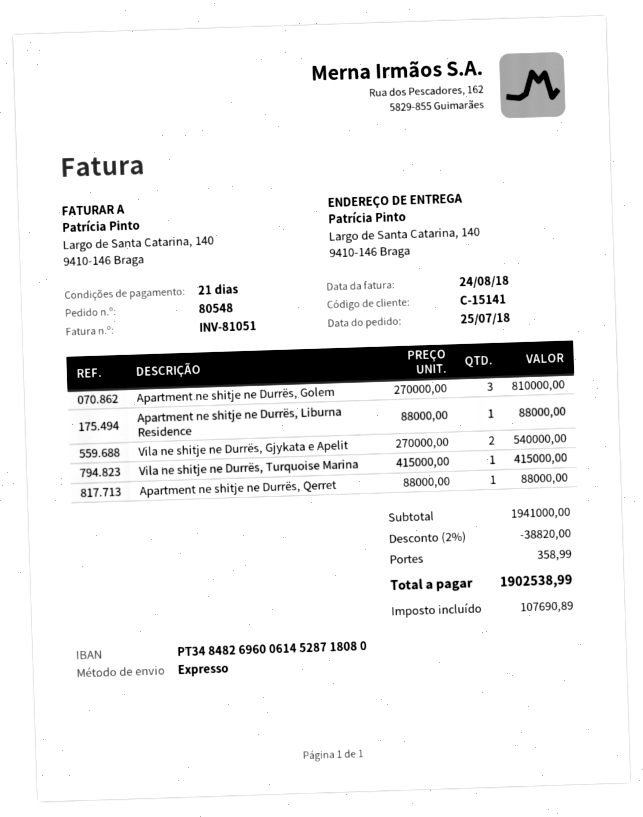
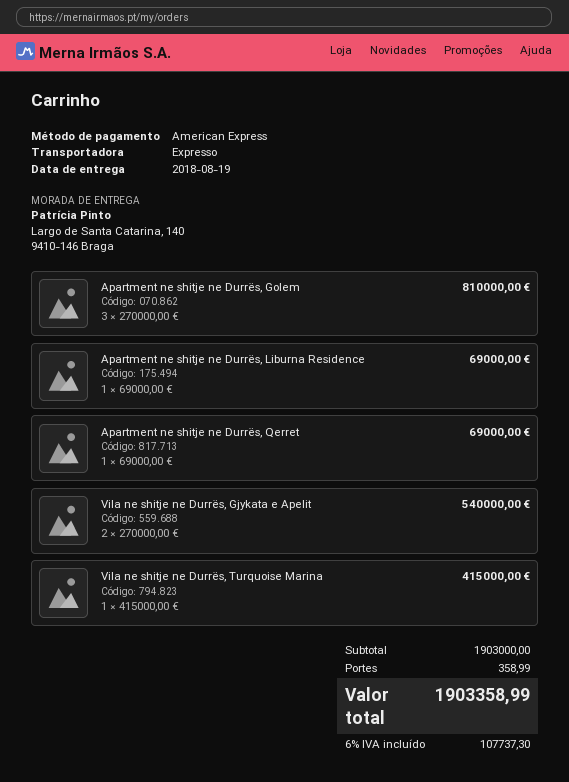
Apartment ne shitje ne Durrës, Liburna Residence: 1 x 88000.00 = 88000.00 -> 1 x 69000.00 = 69000.00
Apartment ne shitje ne Durrës, Qerret: 1 x 88000.00 = 88000.00 -> 1 x 69000.00 = 69000.00
subtotal: 1941000.00 -> 1903000.00
discount: 2% = 38820.00 -> none
tax: 107690.89 -> 107737.30
total: 1902538.99 -> 1903358.99

